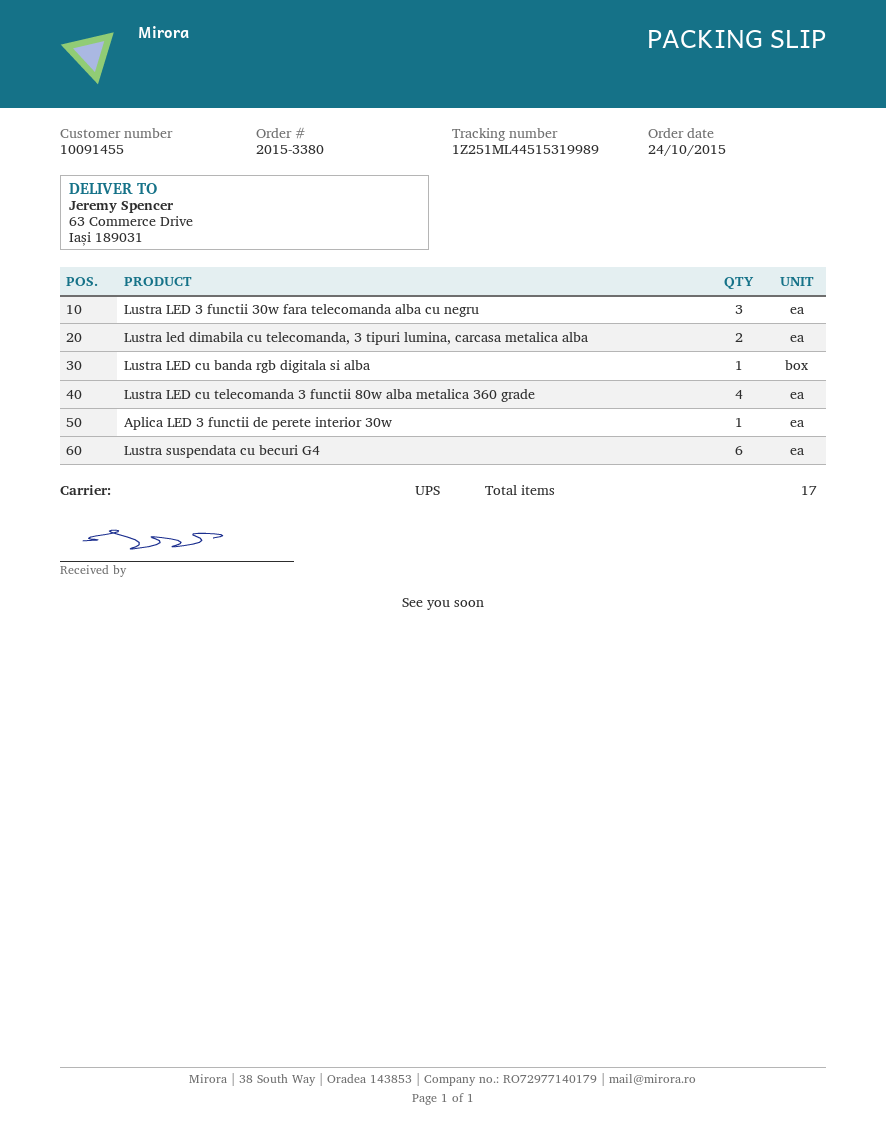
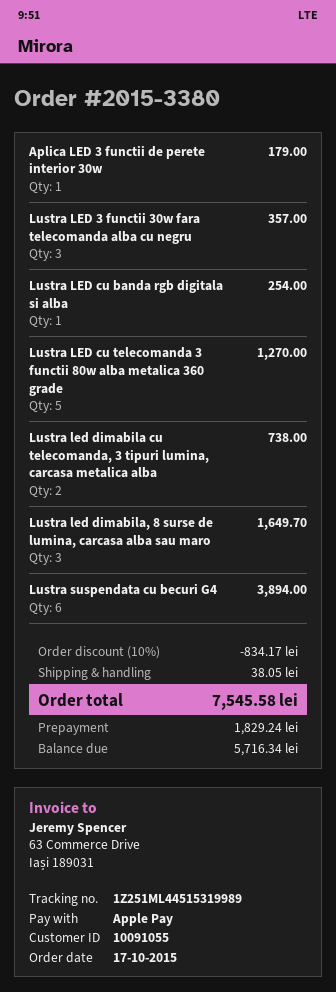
order date: 2015-10-24 -> 2015-10-17
customer number: 10091455 -> 10091055
Lustra LED cu telecomanda 3 functii 80w alba metalica 360 grade: 4 -> 5
Lustra led dimabila, 8 surse de lumina, carcasa alba sau maro: none -> 3

